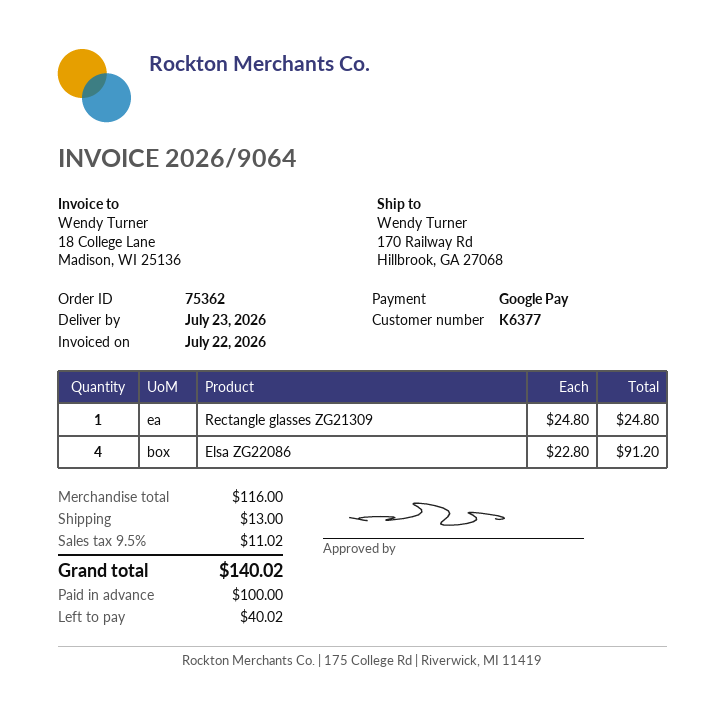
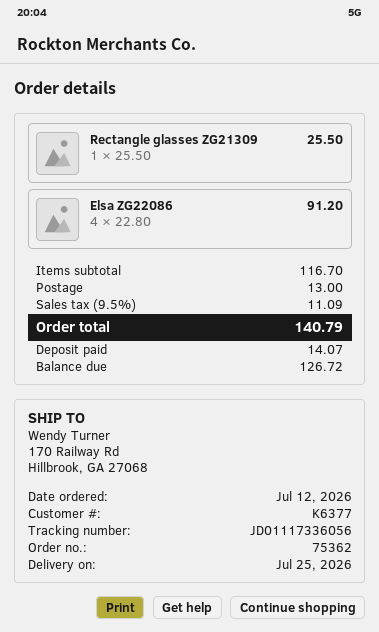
delivery date: 2026-07-23 -> 2026-07-25
Rectangle glasses ZG21309: 1 x 24.80 = 24.80 -> 1 x 25.50 = 25.50
subtotal: 116.00 -> 116.70
tax: 9.5% = 11.02 -> 9.5% = 11.09
total: 140.02 -> 140.79
deposit: 100.00 -> 14.07
balance: 40.02 -> 126.72

